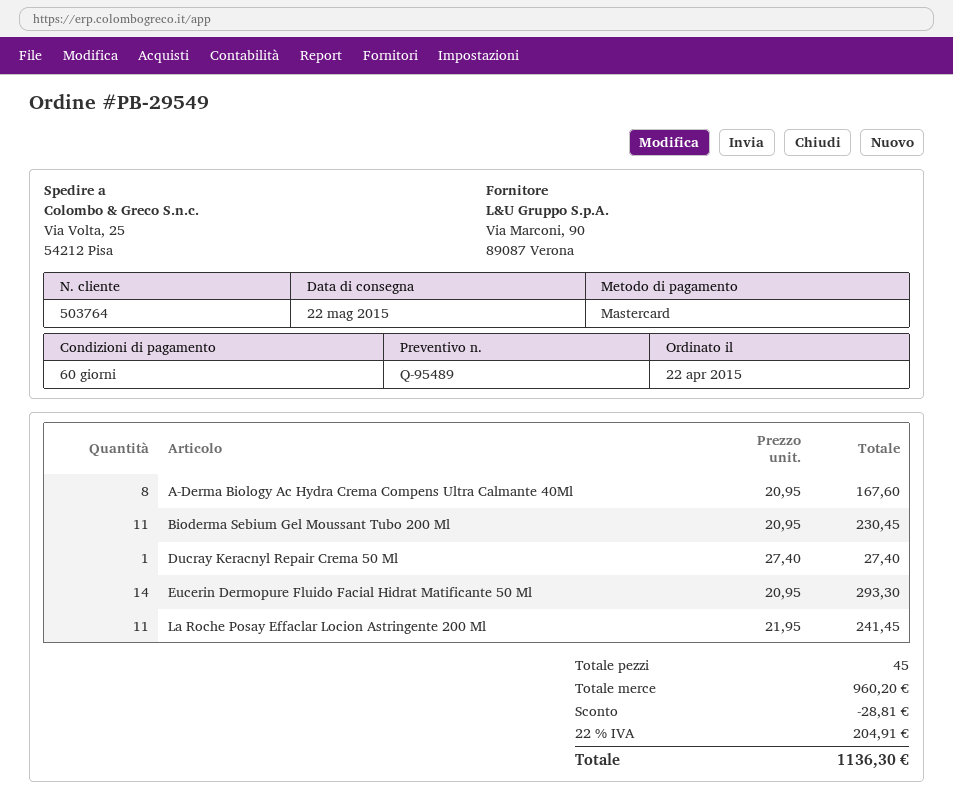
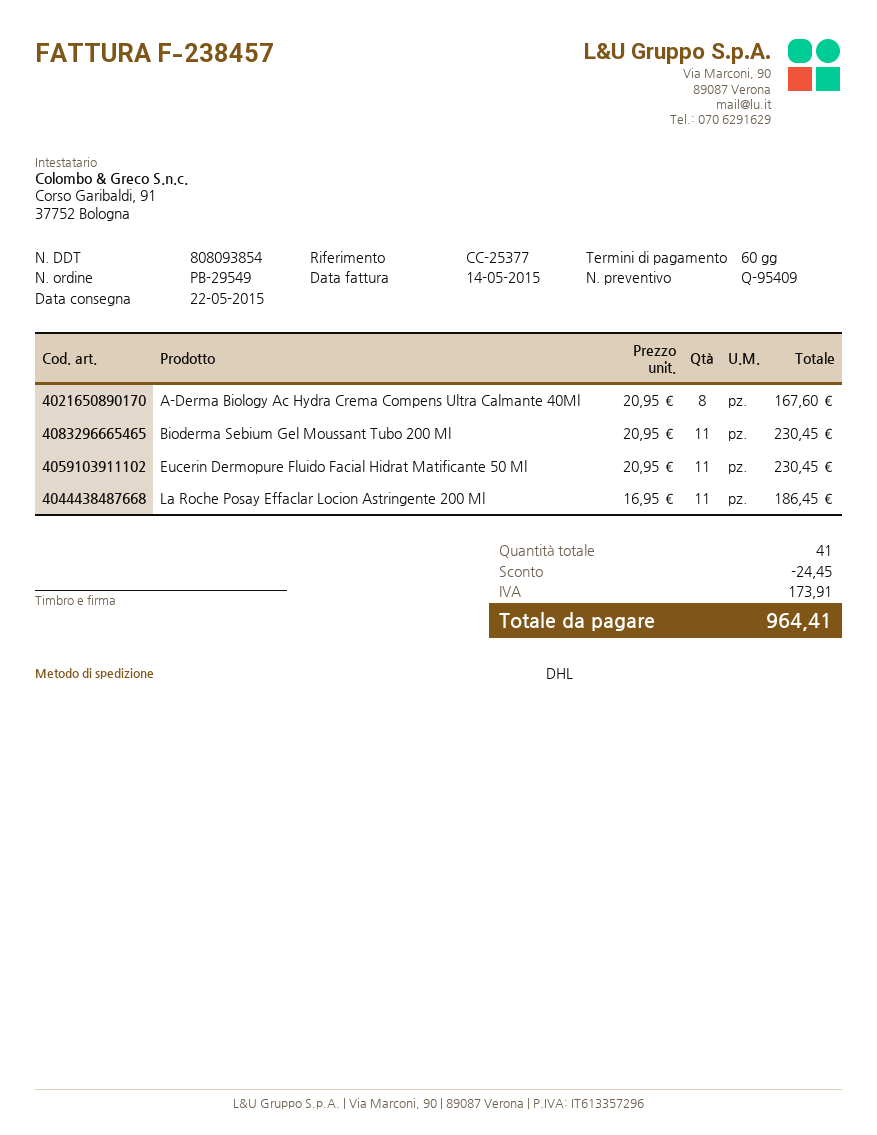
quote number: Q-95489 -> Q-95409
Ducray Keracnyl Repair Crema 50 Ml: 1 x 27.40 = 27.40 -> none
Eucerin Dermopure Fluido Facial Hidrat Matificante 50 Ml: 14 x 20.95 = 293.30 -> 11 x 20.95 = 230.45
La Roche Posay Effaclar Locion Astringente 200 Ml: 11 x 21.95 = 241.45 -> 11 x 16.95 = 186.45
total quantity: 45 -> 41
discount: 28.81 -> 24.45
tax: 204.91 -> 173.91
total: 1136.30 -> 964.41

